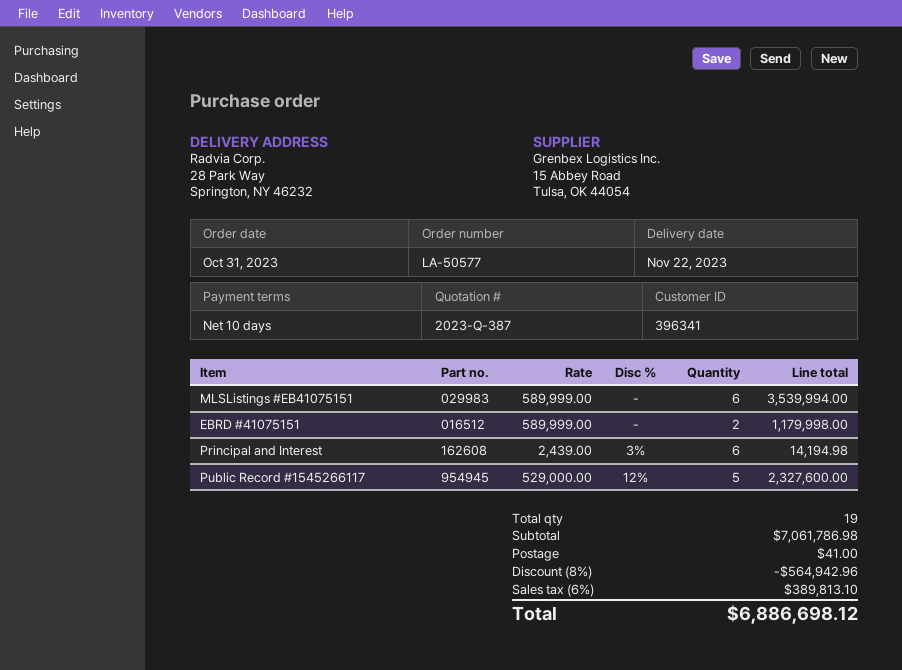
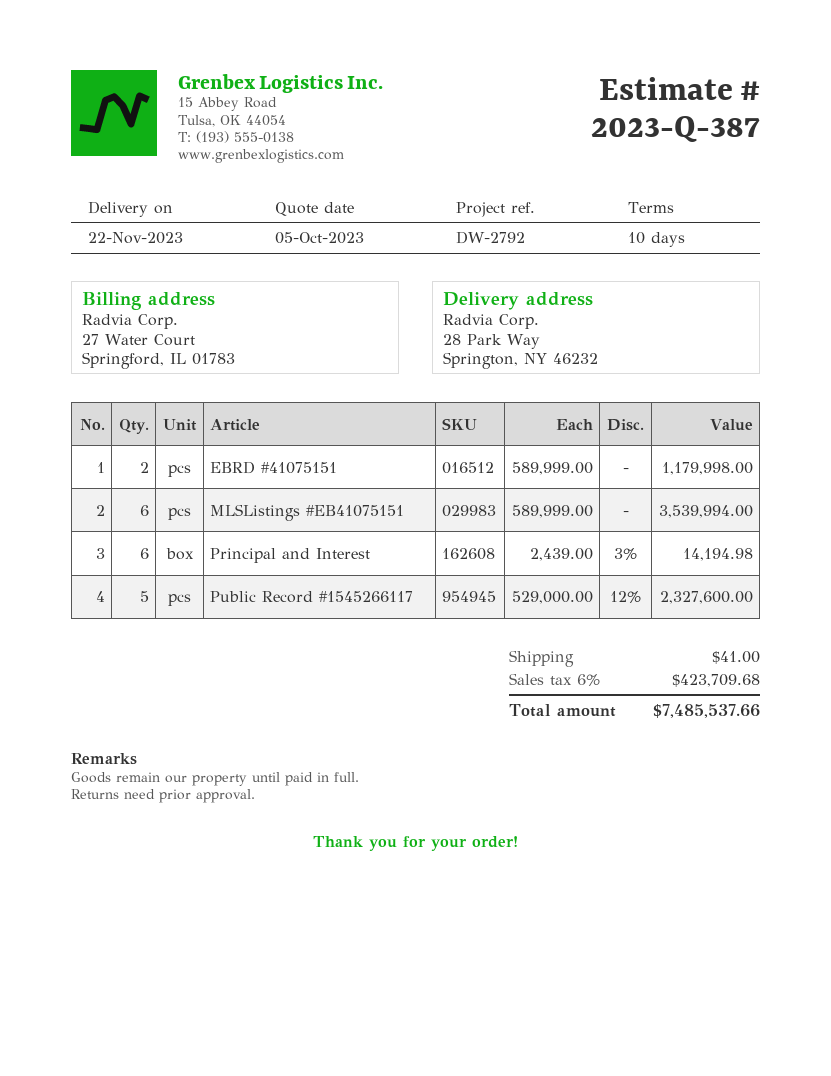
discount: 8% = 564942.96 -> none
tax: 6% = 389813.10 -> 6% = 423709.68
total: 6886698.12 -> 7485537.66

